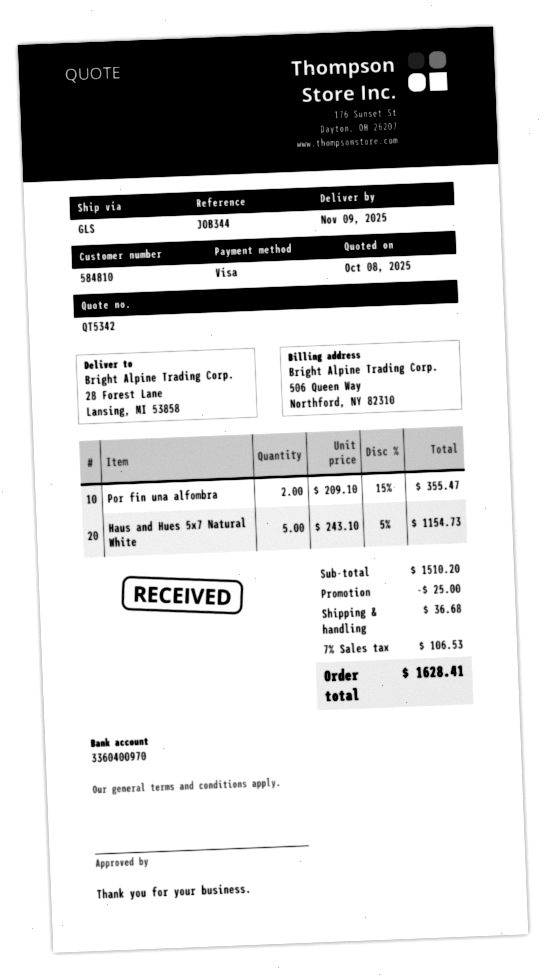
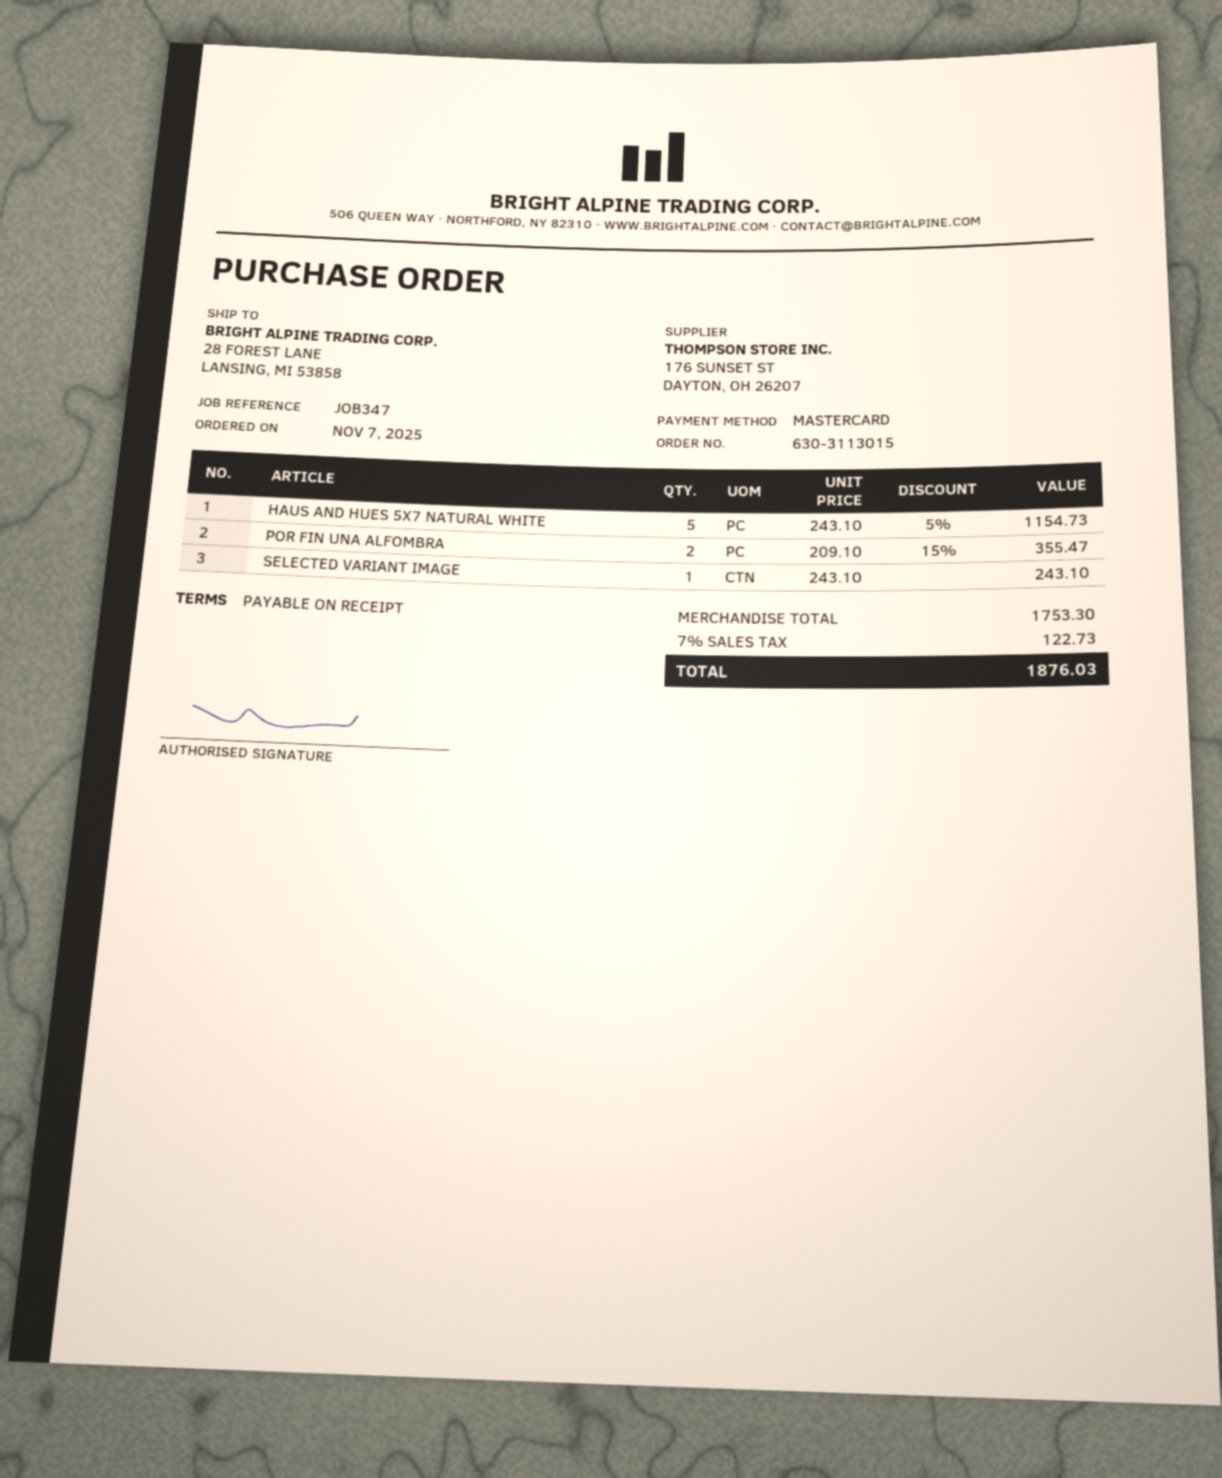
reference: JOB344 -> JOB347
payment method: Visa -> Mastercard
SELECTED VARIANT IMAGE: none -> 1 x 243.10 = 243.10
subtotal: 1510.20 -> 1753.30
discount: 25.00 -> none
shipping: 36.68 -> none
tax: 7% = 106.53 -> 7% = 122.73
total: 1628.41 -> 1876.03

